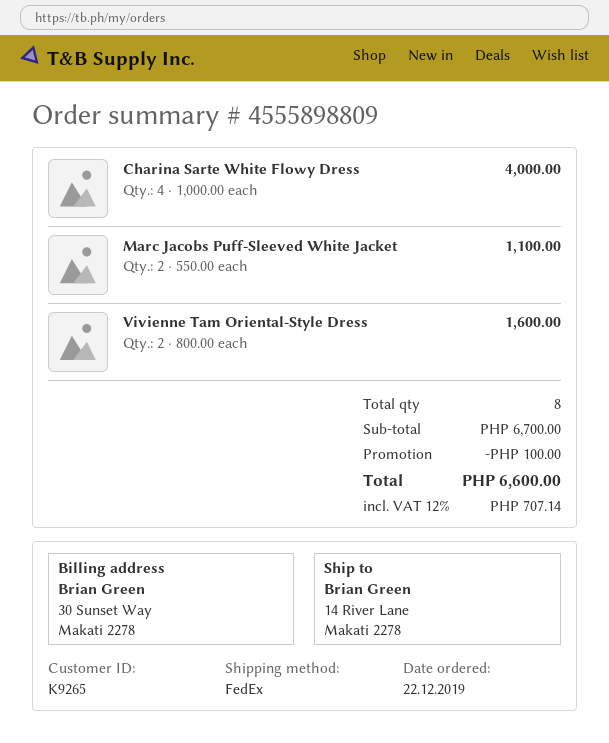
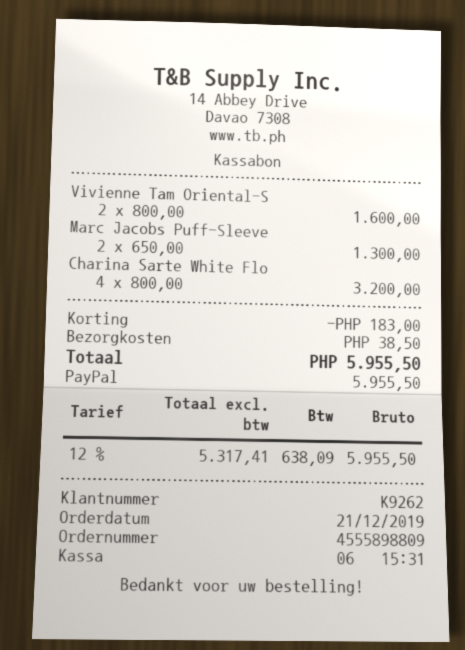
order date: 2019-12-22 -> 2019-12-21
customer number: K9265 -> K9262
Charina Sarte White Flowy Dress: 4 x 1000.00 = 4000.00 -> 4 x 800.00 = 3200.00
Marc Jacobs Puff-Sleeved White Jacket: 2 x 550.00 = 1100.00 -> 2 x 650.00 = 1300.00
discount: 100.00 -> 183.00
shipping: none -> 38.50
tax: 12% = 707.14 -> 12% = 638.09
total: 6600.00 -> 5955.50

